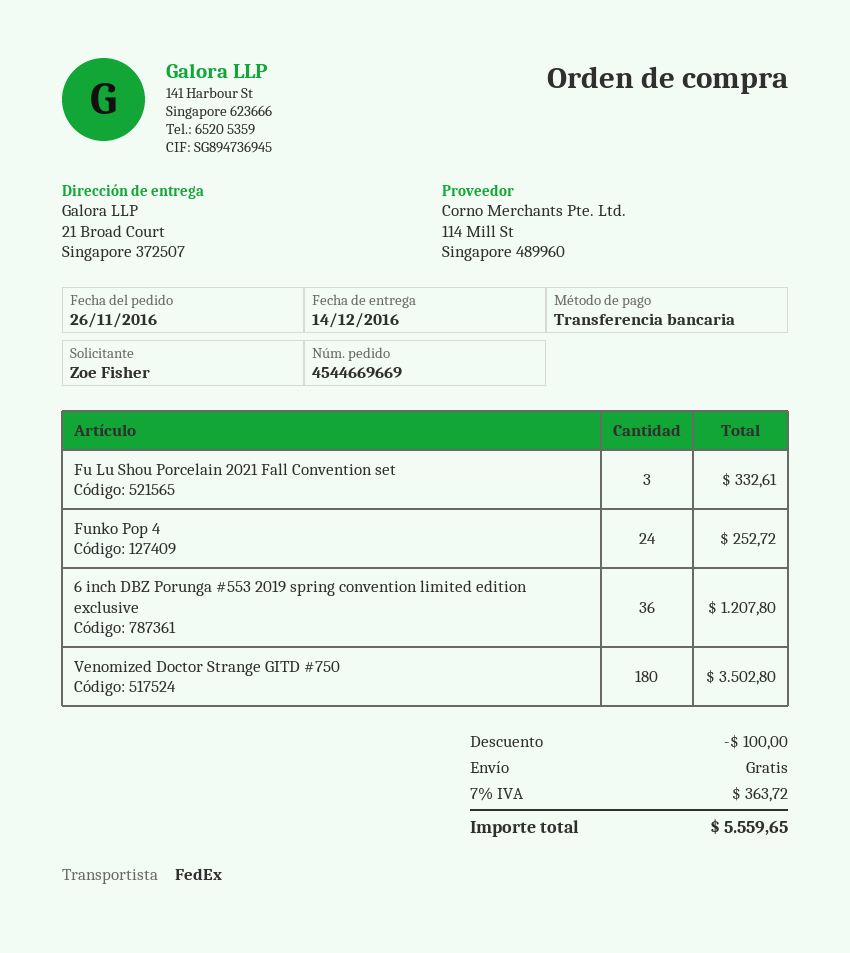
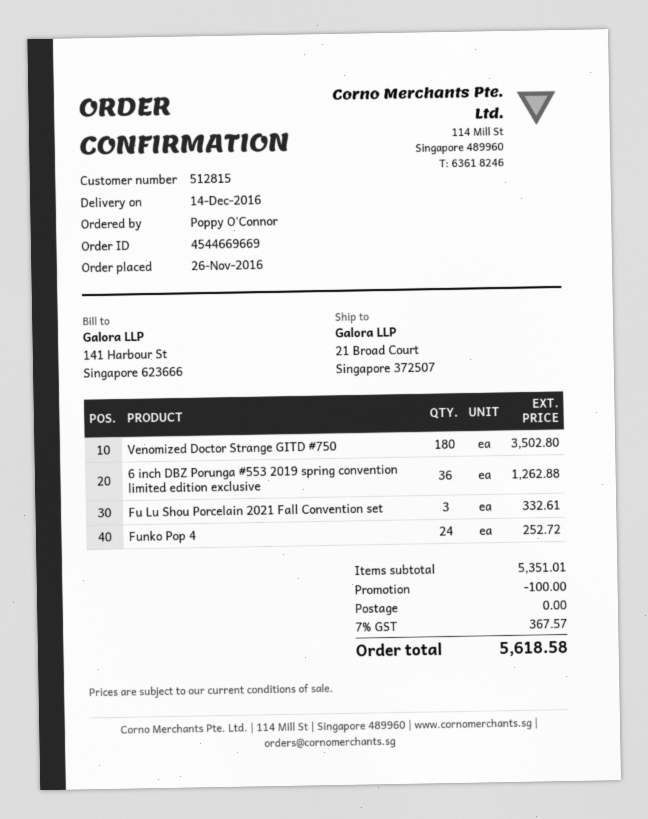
ordered by: Zoe Fisher -> Poppy O'Connor
6 inch DBZ Porunga #553 2019 spring convention limited edition exclusive: 36 for 1207.80 -> 36 for 1262.88
tax: 7% = 363.72 -> 7% = 367.57
total: 5559.65 -> 5618.58

